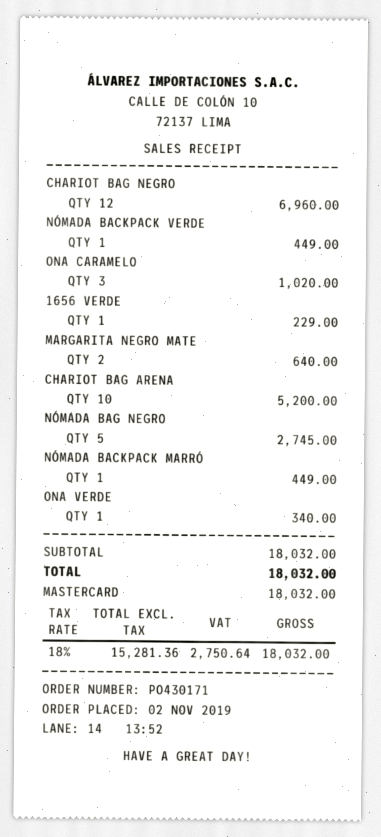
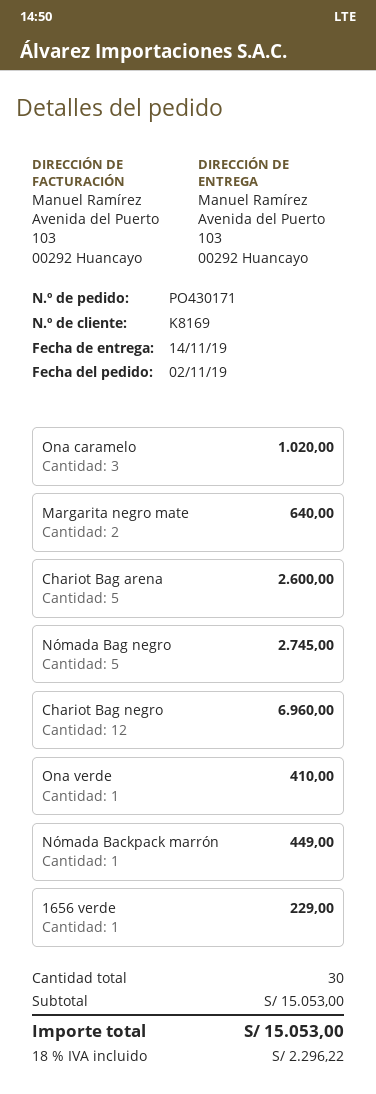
NÓMADA BACKPACK VERDE: 1 for 449.00 -> none
CHARIOT BAG ARENA: 10 for 5200.00 -> 5 for 2600.00
ONA VERDE: 1 for 340.00 -> 1 for 410.00
subtotal: 18032.00 -> 15053.00
tax: 18% = 2750.64 -> 18% = 2296.22
total: 18032.00 -> 15053.00

